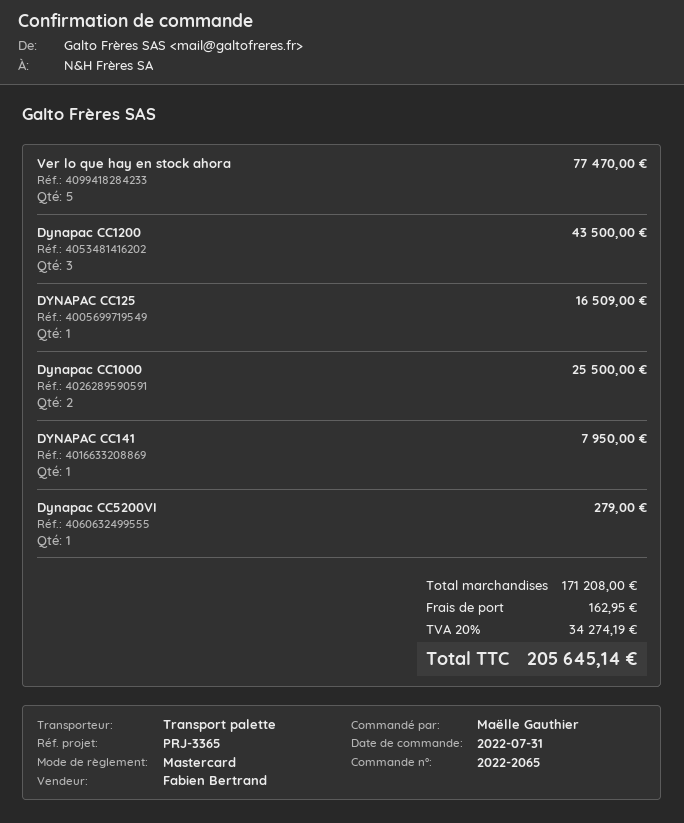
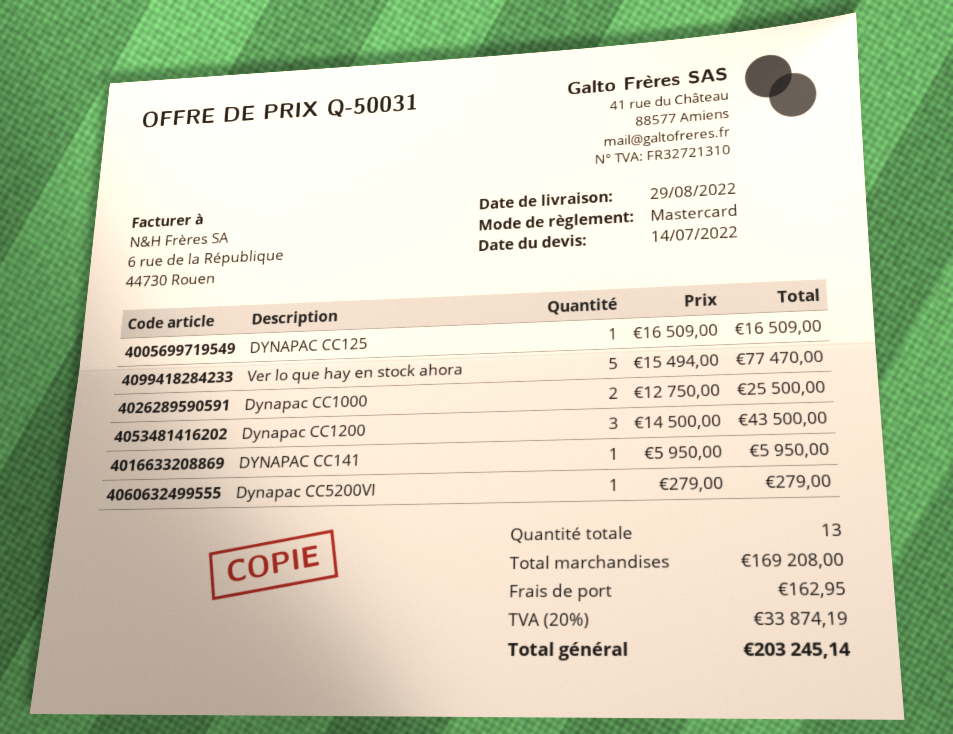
DYNAPAC CC141: 1 for 7950.00 -> 1 for 5950.00
subtotal: 171208.00 -> 169208.00
tax: 20% = 34274.19 -> 20% = 33874.19
total: 205645.14 -> 203245.14

